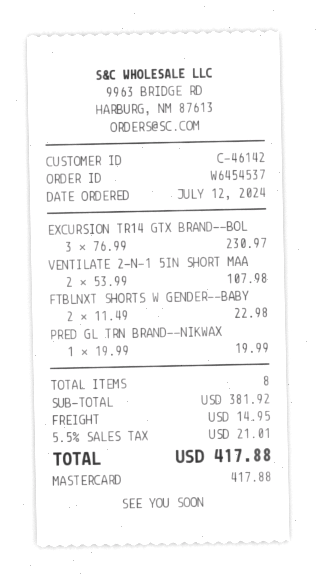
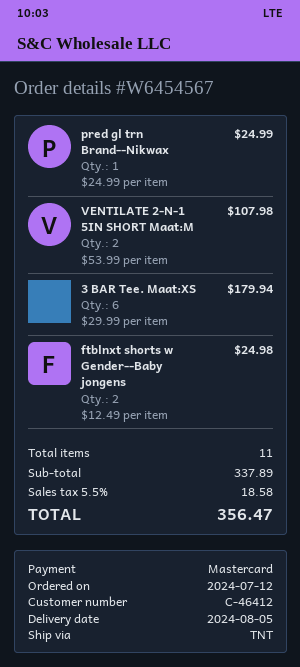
order number: W6454537 -> W6454567
customer number: C-46142 -> C-46412
EXCURSION TR14 GTX BRAND--BOL: 3 x 76.99 = 230.97 -> none
FTBLNXT SHORTS W GENDER--BABY: 2 x 11.49 = 22.98 -> 2 x 12.49 = 24.98
PRED GL TRN BRAND--NIKWAX: 1 x 19.99 = 19.99 -> 1 x 24.99 = 24.99
3 BAR Tee. Maat:XS: none -> 6 x 29.99 = 179.94
total quantity: 8 -> 11
subtotal: 381.92 -> 337.89
shipping: 14.95 -> none
tax: 5.5% = 21.01 -> 5.5% = 18.58
total: 417.88 -> 356.47

